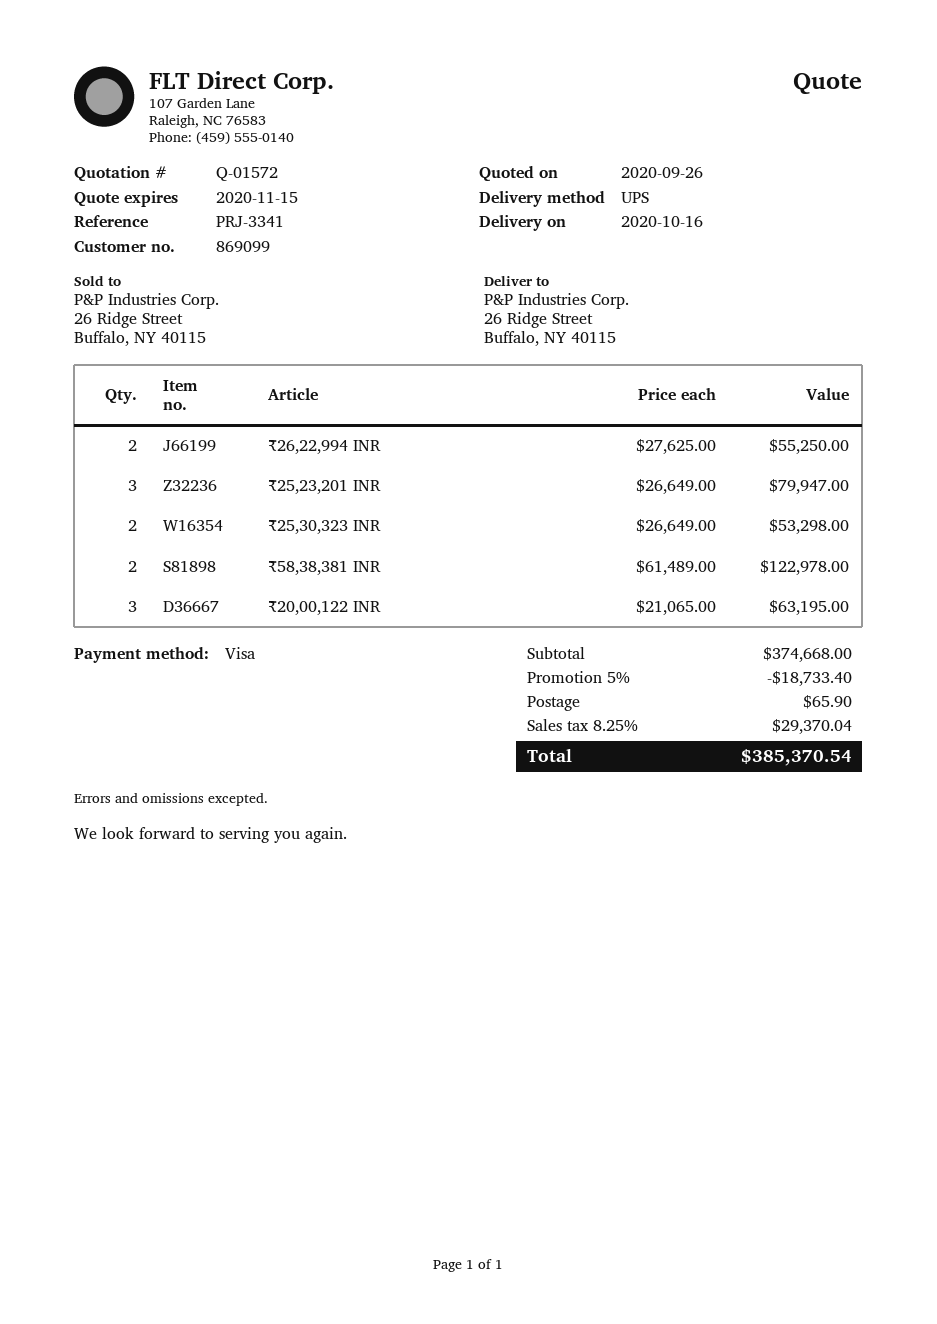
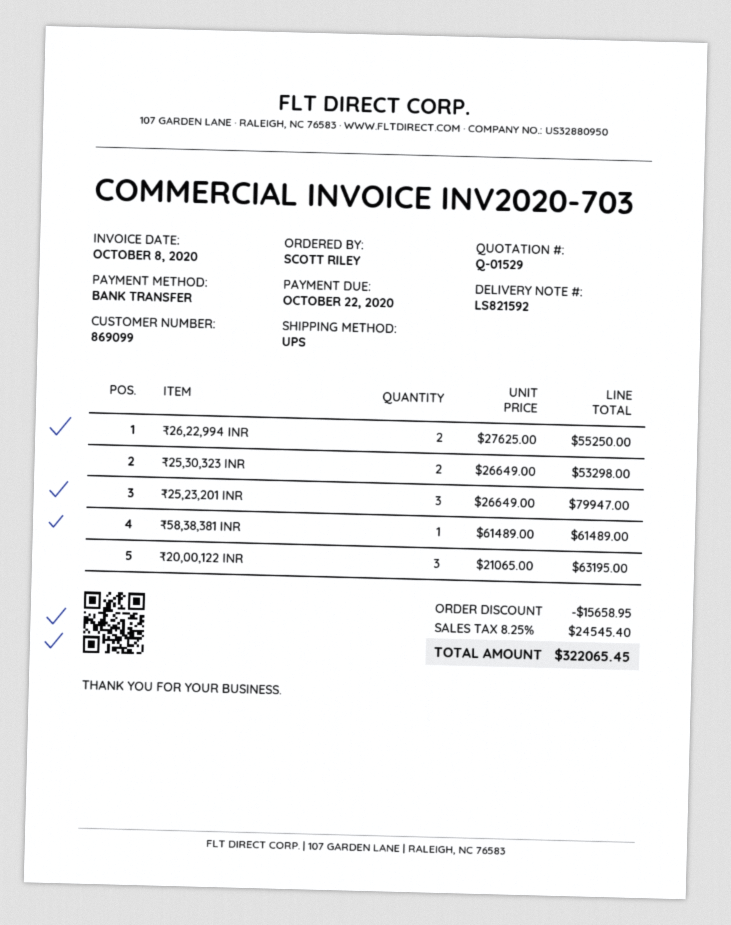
quote number: Q-01572 -> Q-01529
payment method: Visa -> bank transfer
₹58,38,381 INR: 2 x 61489.00 = 122978.00 -> 1 x 61489.00 = 61489.00
discount: 18733.40 -> 15658.95
shipping: 65.90 -> none
tax: 8.25% = 29370.04 -> 8.25% = 24545.40
total: 385370.54 -> 322065.45

